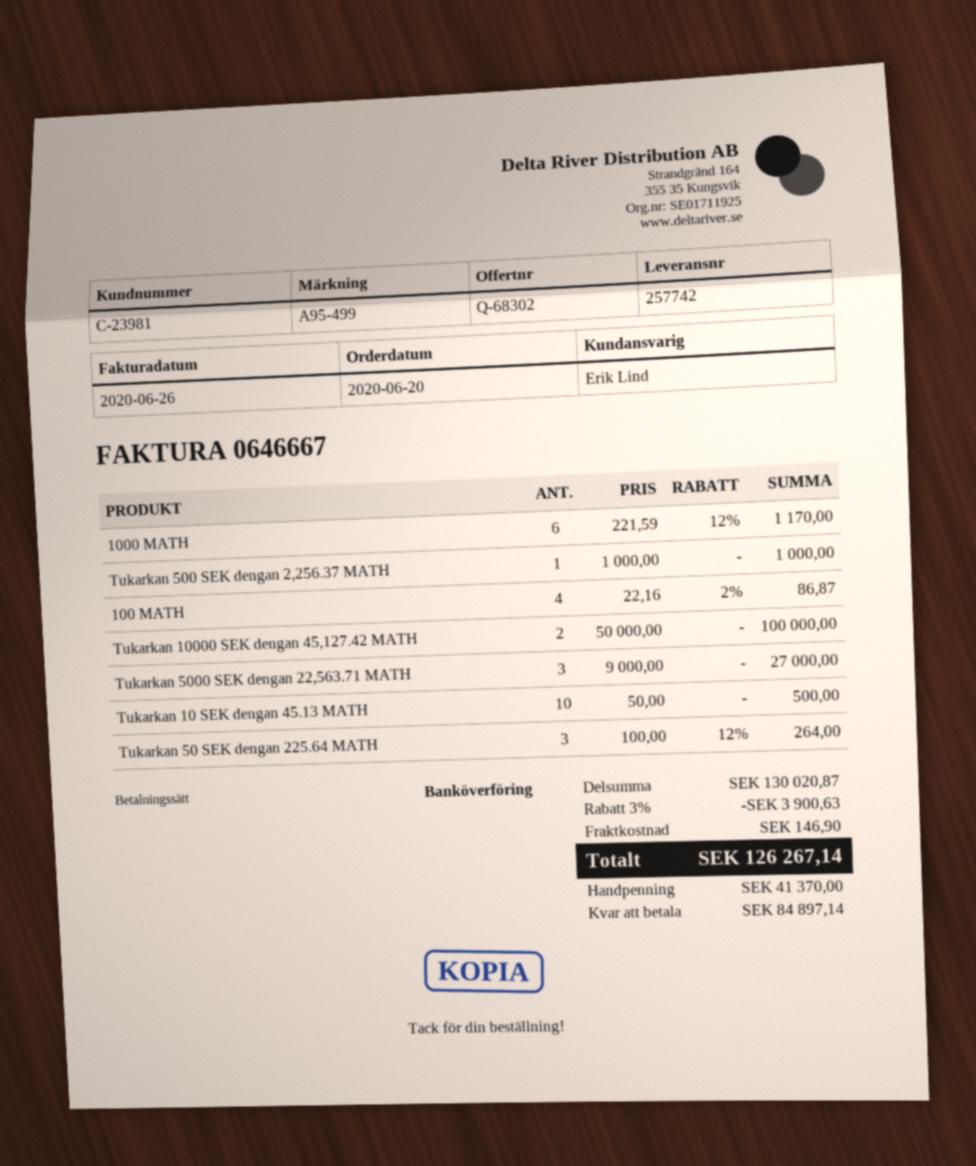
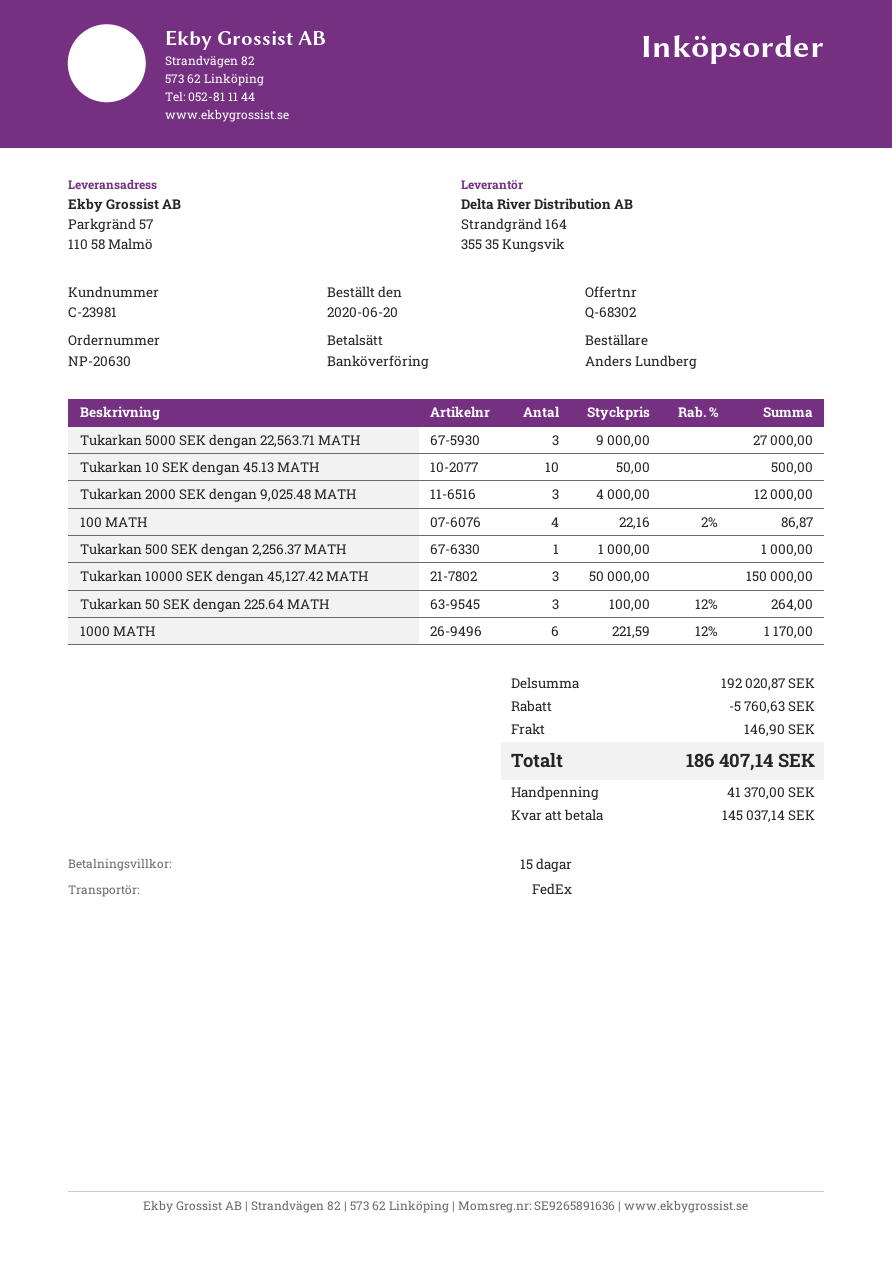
Tukarkan 10000 SEK dengan 45,127.42 MATH: 2 x 50000.00 = 100000.00 -> 3 x 50000.00 = 150000.00
Tukarkan 2000 SEK dengan 9,025.48 MATH: none -> 3 x 4000.00 = 12000.00
subtotal: 130020.87 -> 192020.87
discount: 3900.63 -> 5760.63
total: 126267.14 -> 186407.14
balance: 84897.14 -> 145037.14

